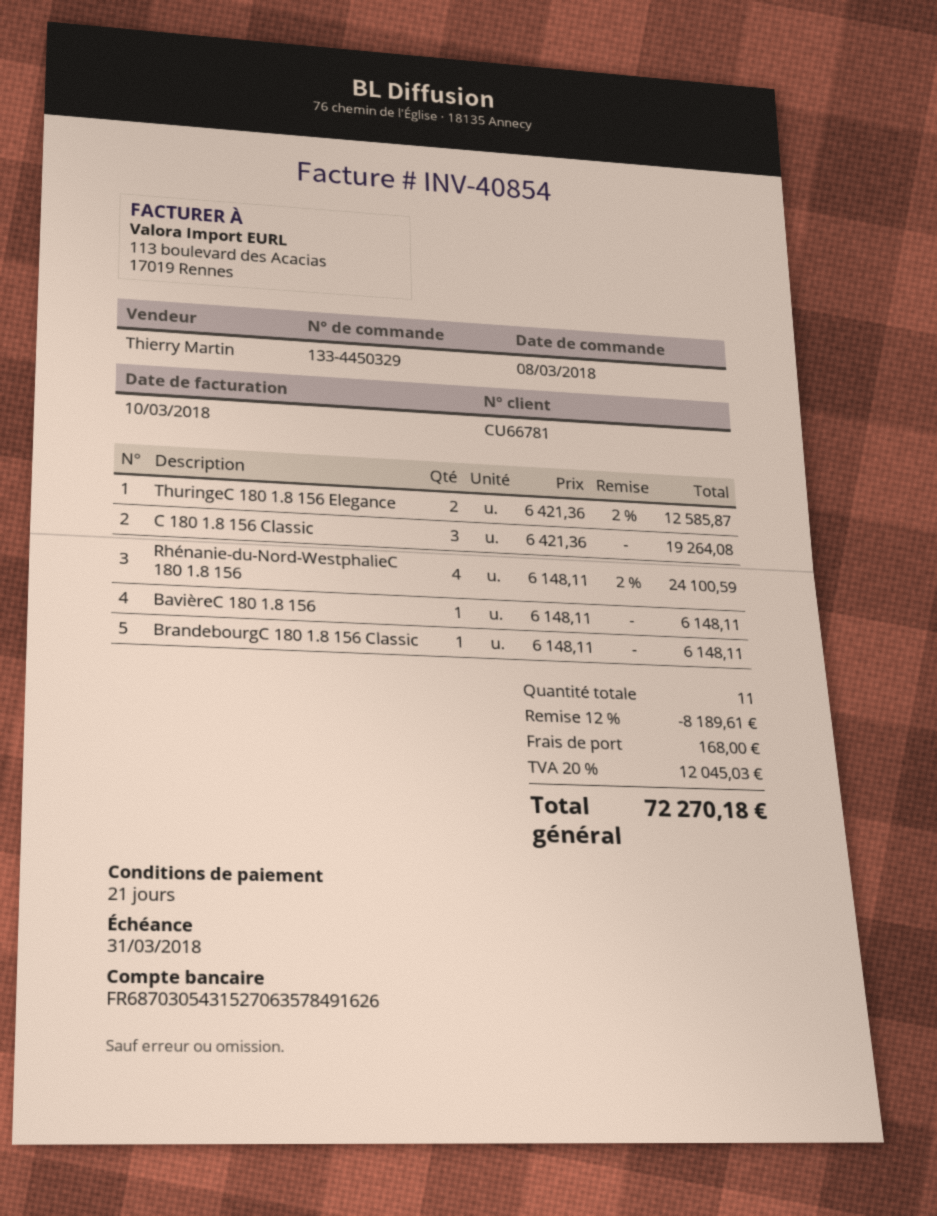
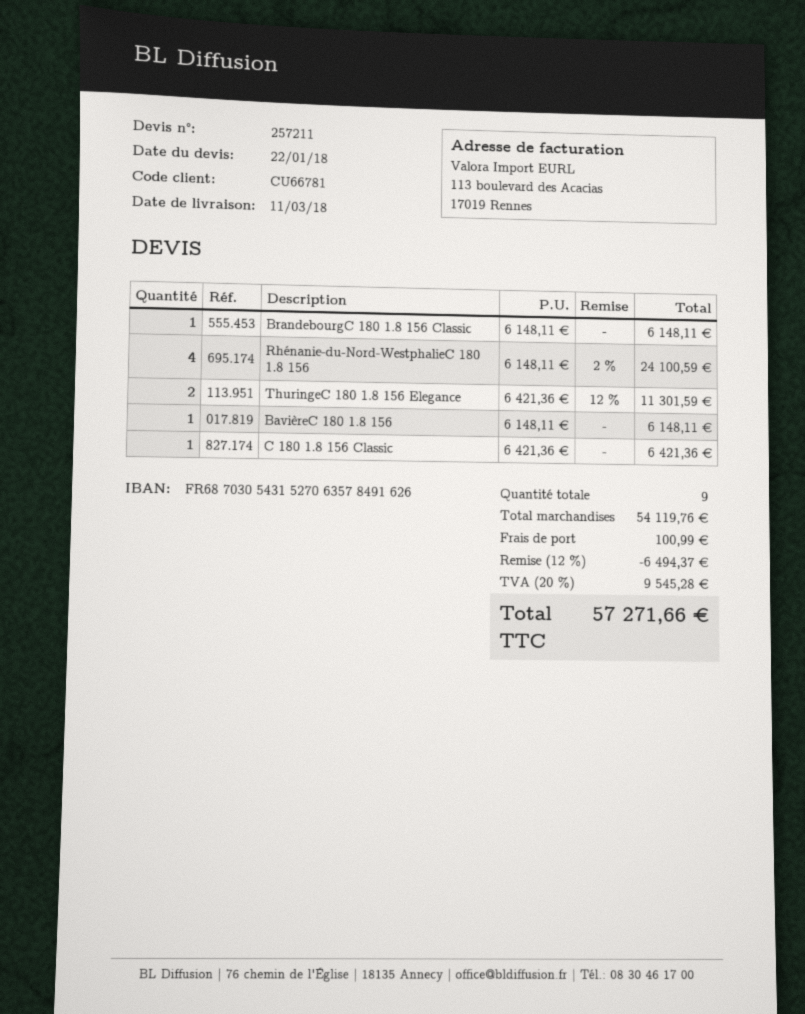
ThuringeC 180 1.8 156 Elegance: 2 x 6421.36 - 2% = 12585.87 -> 2 x 6421.36 - 12% = 11301.59
C 180 1.8 156 Classic: 3 x 6421.36 = 19264.08 -> 1 x 6421.36 = 6421.36
total quantity: 11 -> 9
discount: 12% = 8189.61 -> 12% = 6494.37
shipping: 168.00 -> 100.99
tax: 20% = 12045.03 -> 20% = 9545.28
total: 72270.18 -> 57271.66

